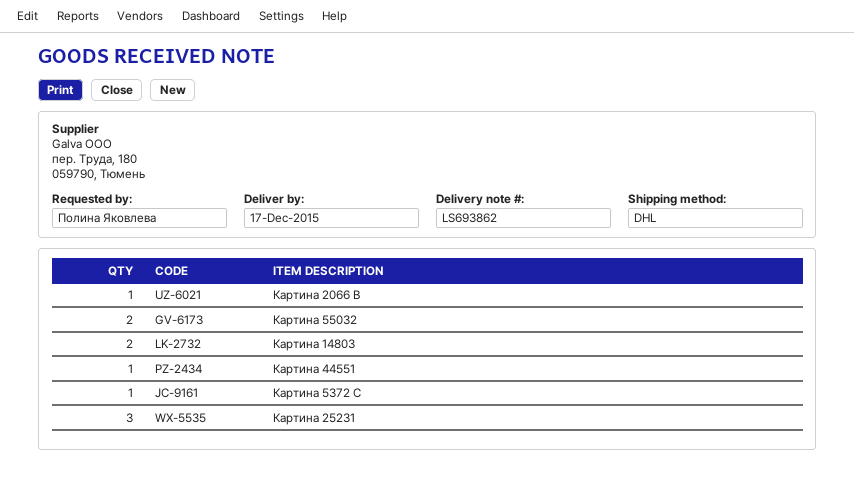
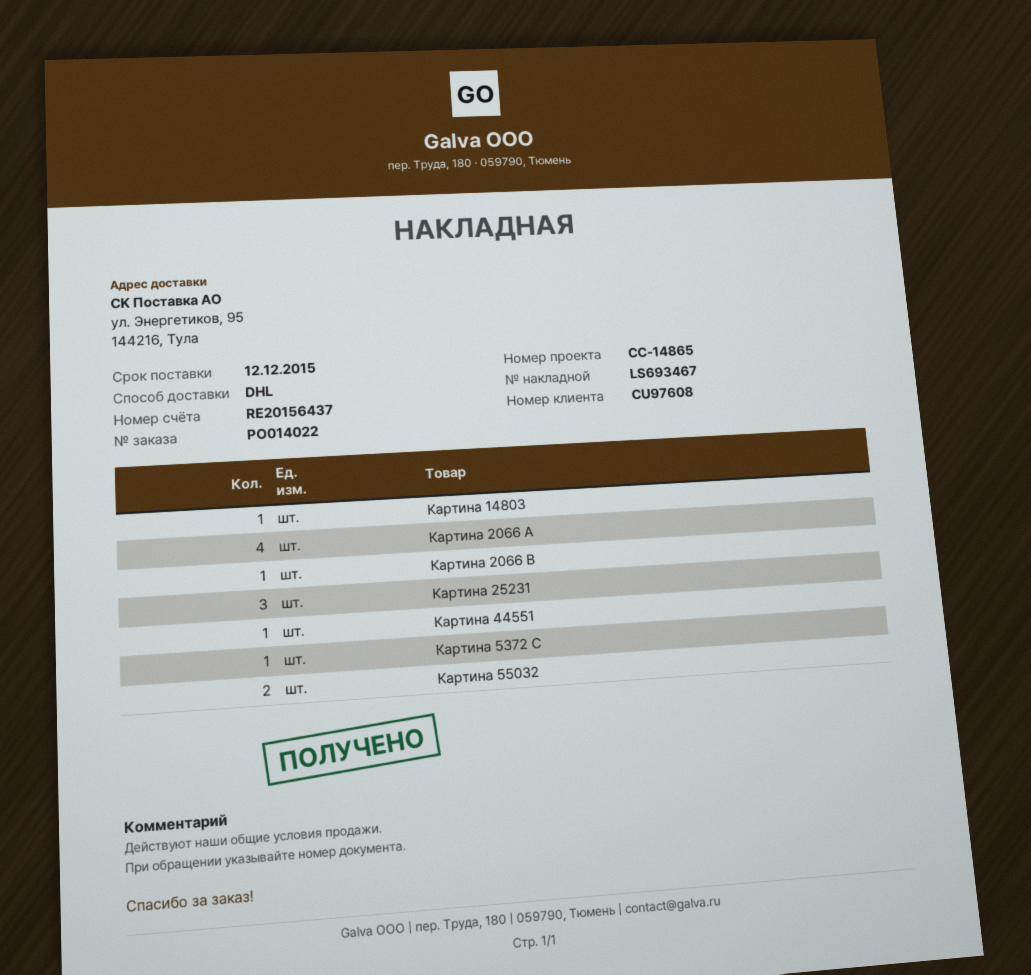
delivery note number: LS693862 -> LS693467
delivery date: 2015-12-17 -> 2015-12-12
Картина 14803: 2 -> 1
Картина 2066 A: none -> 4

